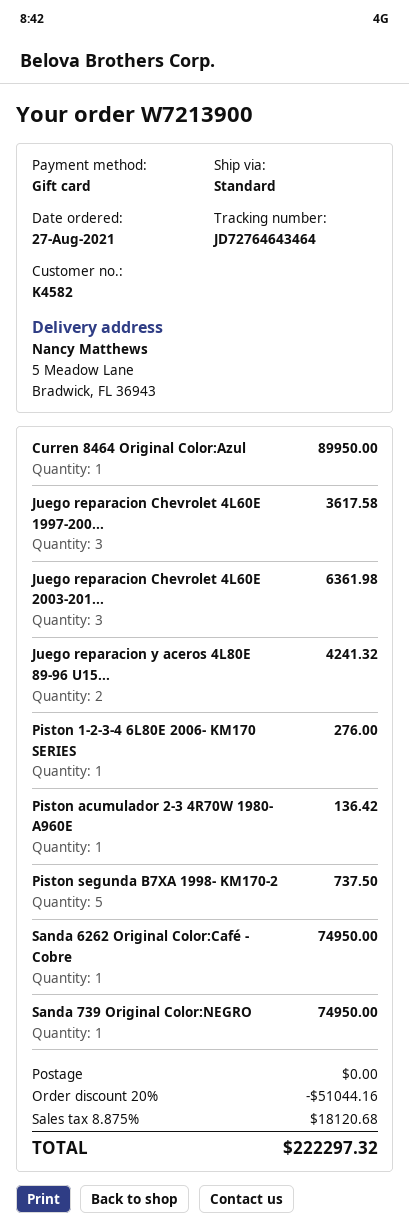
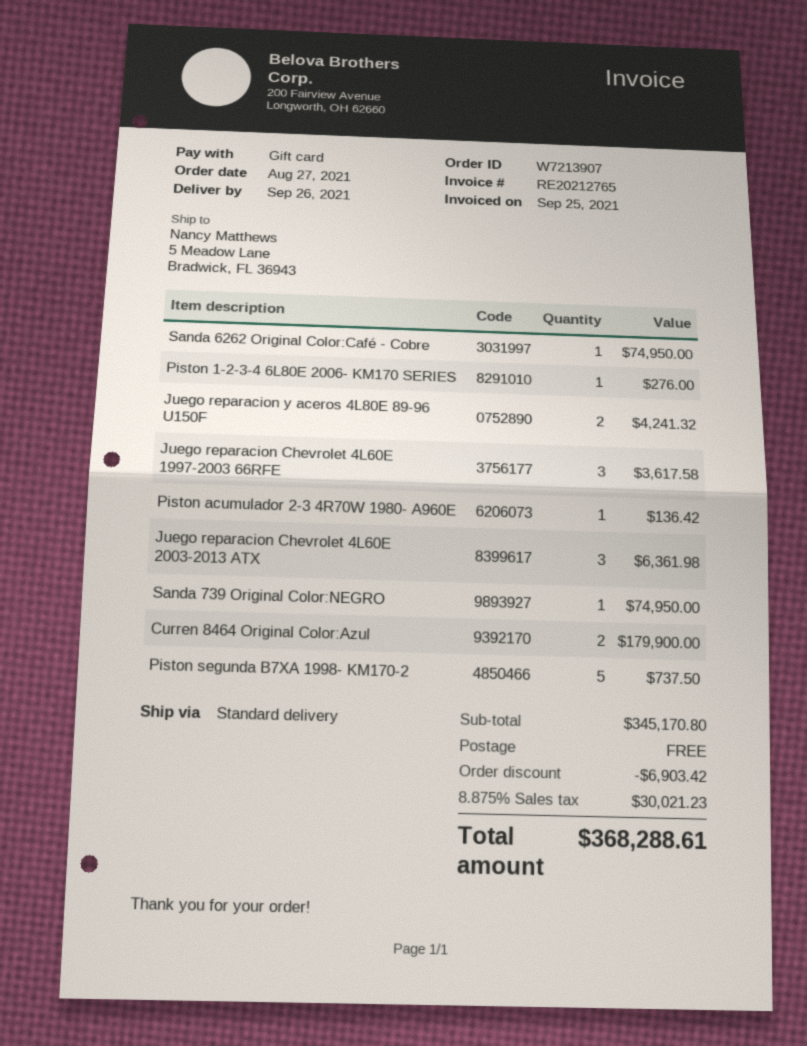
order number: W7213900 -> W7213907
Curren 8464 Original Color:Azul: 1 for 89950.00 -> 2 for 179900.00
discount: 51044.16 -> 6903.42
tax: 8.875% = 18120.68 -> 8.875% = 30021.23
total: 222297.32 -> 368288.61

